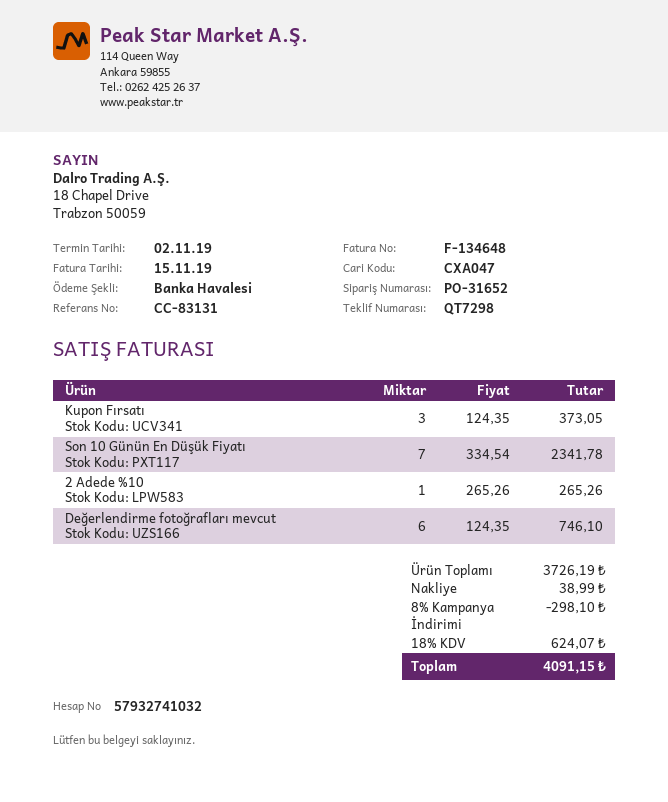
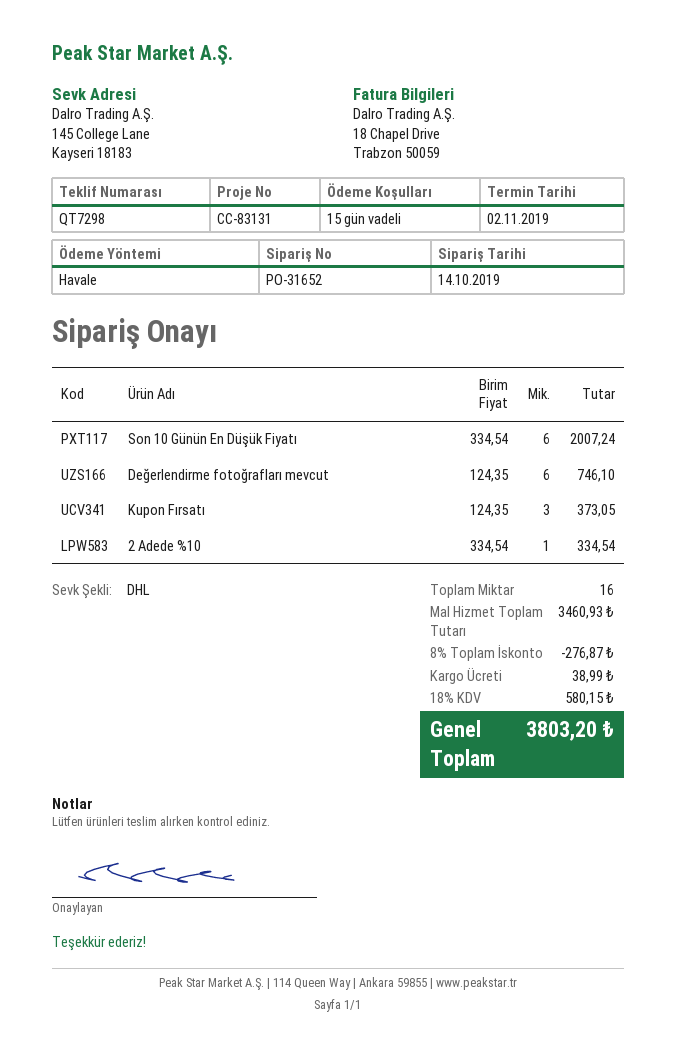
Son 10 Günün En Düşük Fiyatı: 7 x 334.54 = 2341.78 -> 6 x 334.54 = 2007.24
2 Adede %10: 1 x 265.26 = 265.26 -> 1 x 334.54 = 334.54
subtotal: 3726.19 -> 3460.93
discount: 8% = 298.10 -> 8% = 276.87
tax: 18% = 624.07 -> 18% = 580.15
total: 4091.15 -> 3803.20

